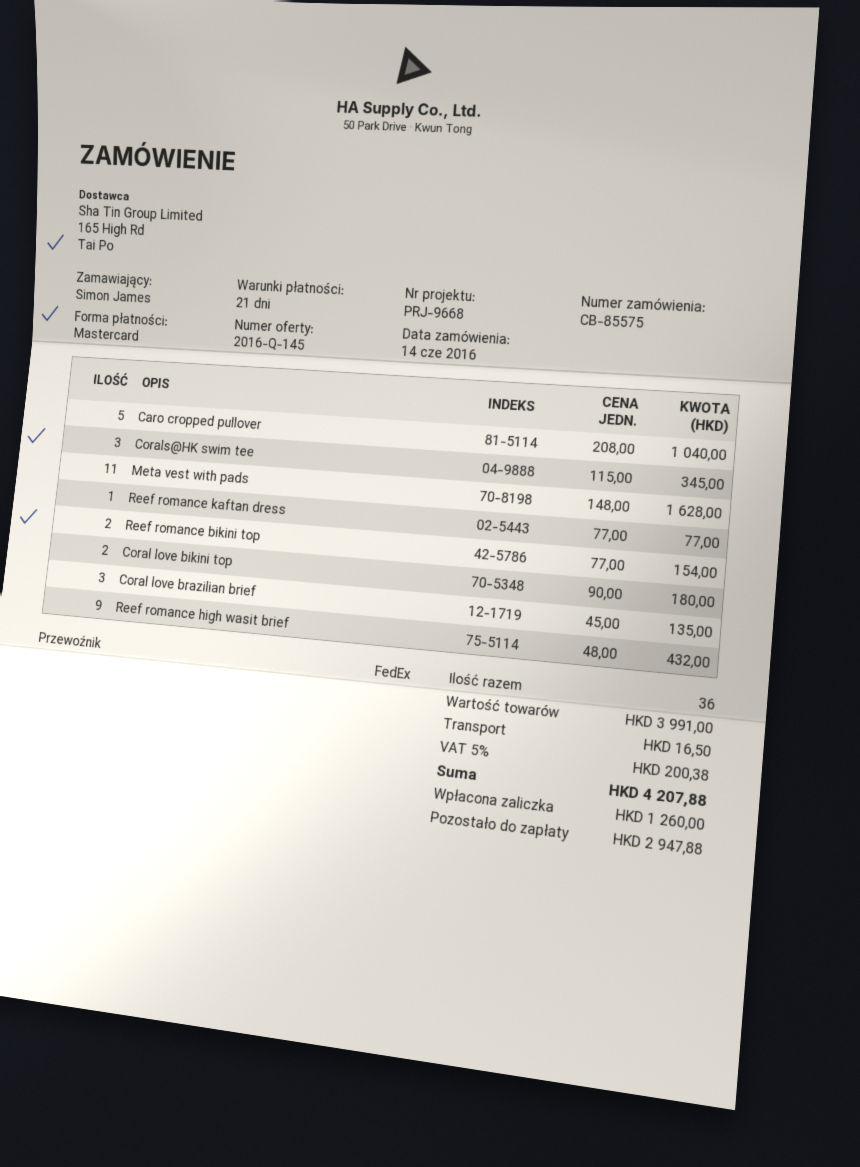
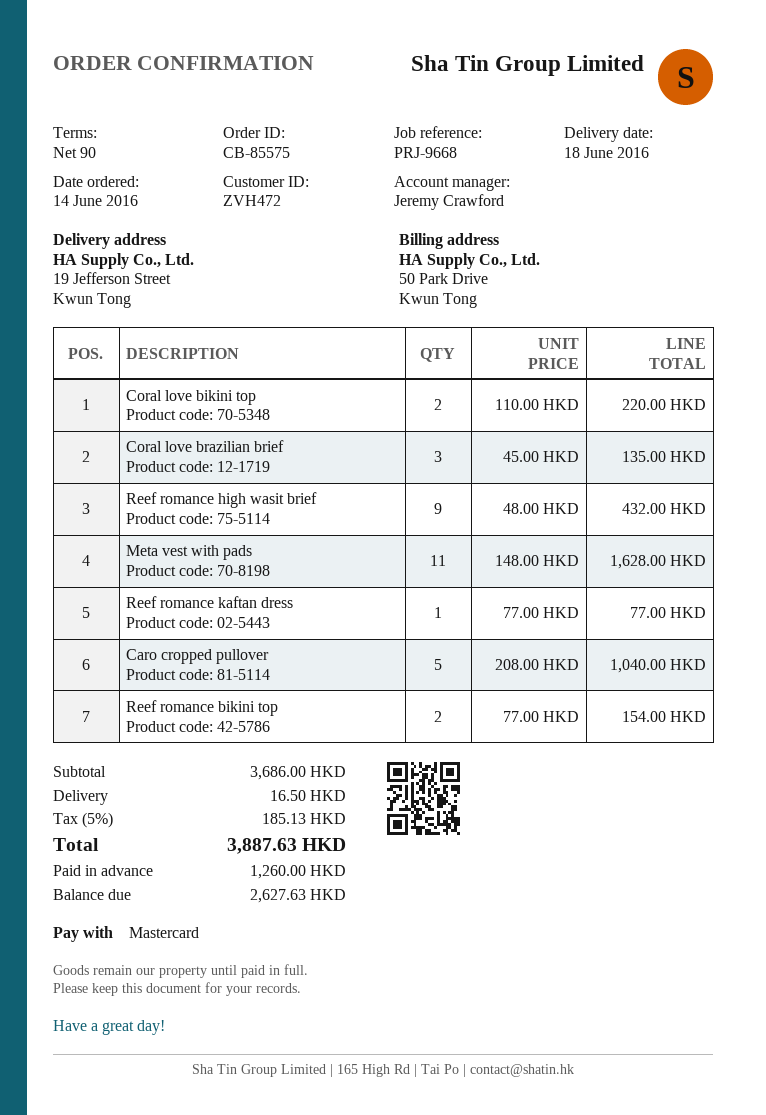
payment terms: 21 days -> 90 days
Corals@HK swim tee: 3 x 115.00 = 345.00 -> none
Coral love bikini top: 2 x 90.00 = 180.00 -> 2 x 110.00 = 220.00
subtotal: 3991.00 -> 3686.00
tax: 5% = 200.38 -> 5% = 185.13
total: 4207.88 -> 3887.63
balance: 2947.88 -> 2627.63

